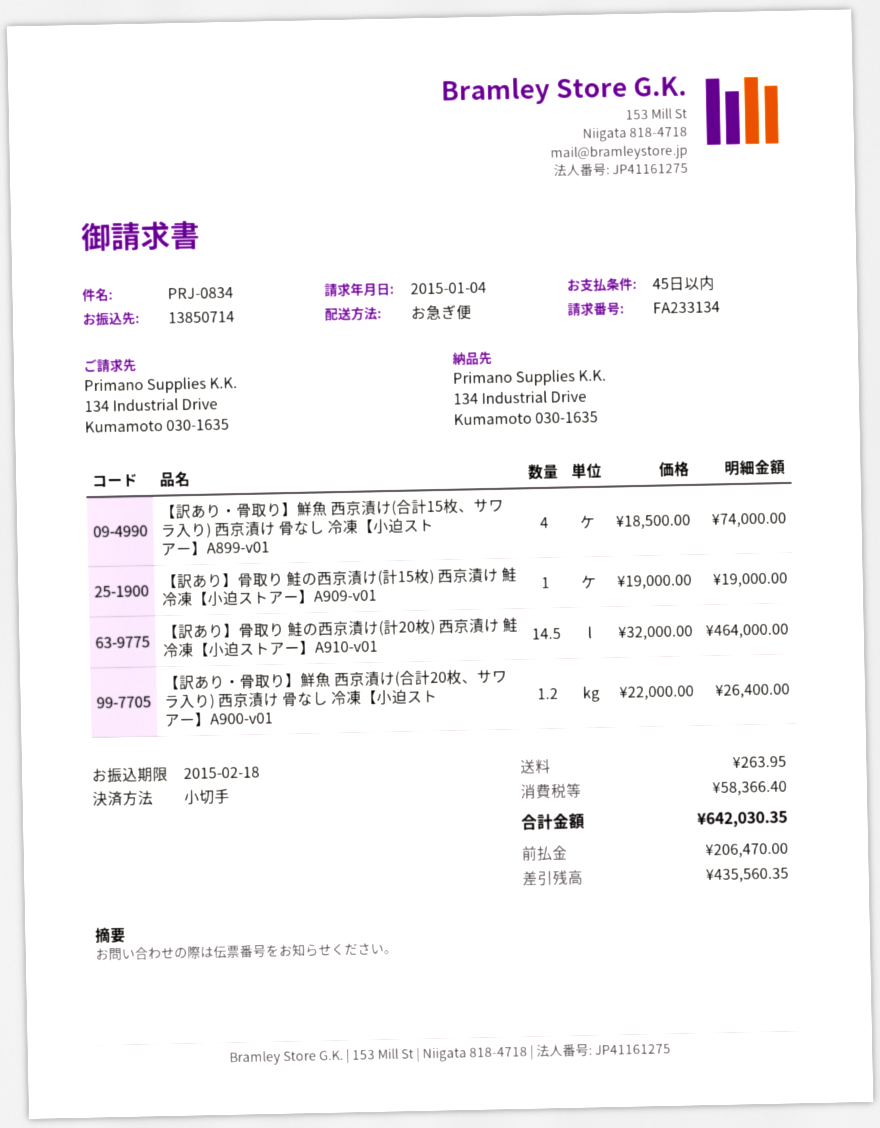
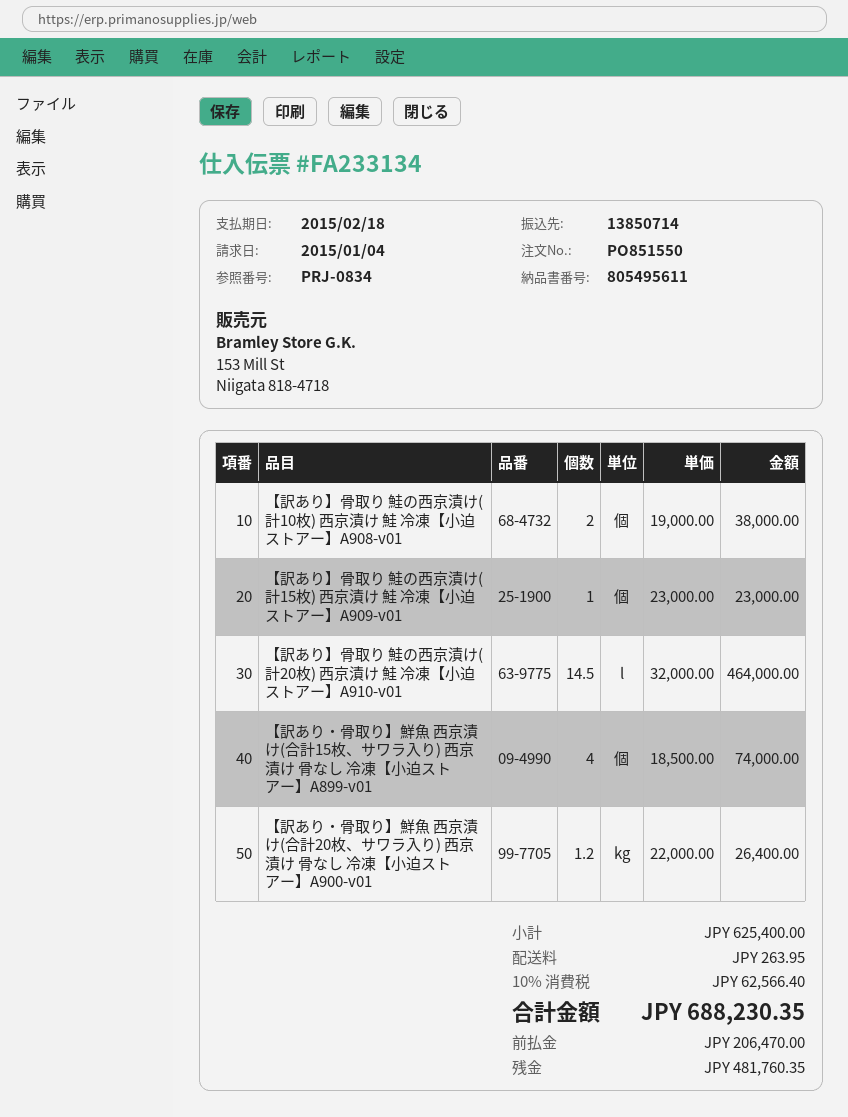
【訳あり】骨取り 鮭の西京漬け(計15枚) 西京漬け 鮭 冷凍【小迫ストアー】A909-v01: 1 x 19000.00 = 19000.00 -> 1 x 23000.00 = 23000.00
【訳あり】骨取り 鮭の西京漬け(計10枚) 西京漬け 鮭 冷凍【小迫ストアー】A908-v01: none -> 2 x 19000.00 = 38000.00
tax: 58366.40 -> 62566.40
total: 642030.35 -> 688230.35
balance: 435560.35 -> 481760.35

